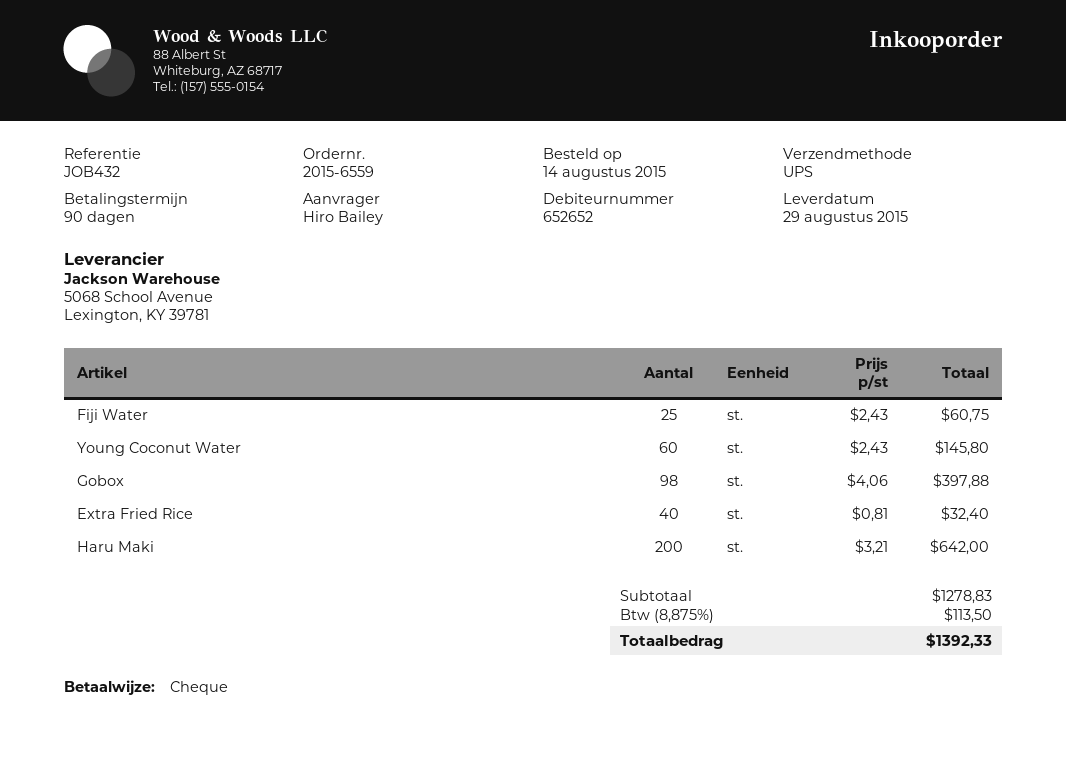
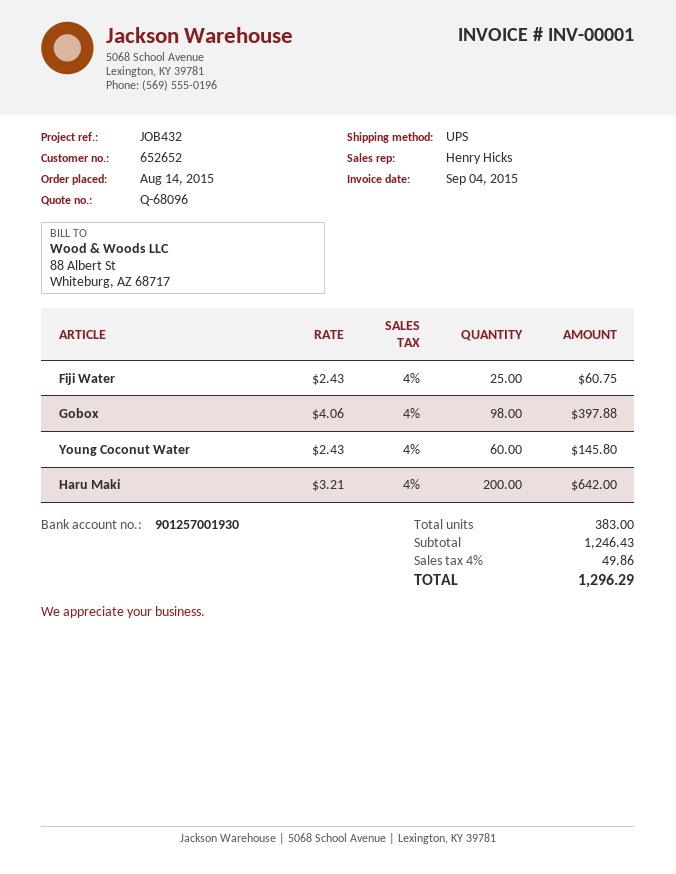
Extra Fried Rice: 40 x 0.81 = 32.40 -> none
subtotal: 1278.83 -> 1246.43
tax: 8.875% = 113.50 -> 4% = 49.86
total: 1392.33 -> 1296.29

